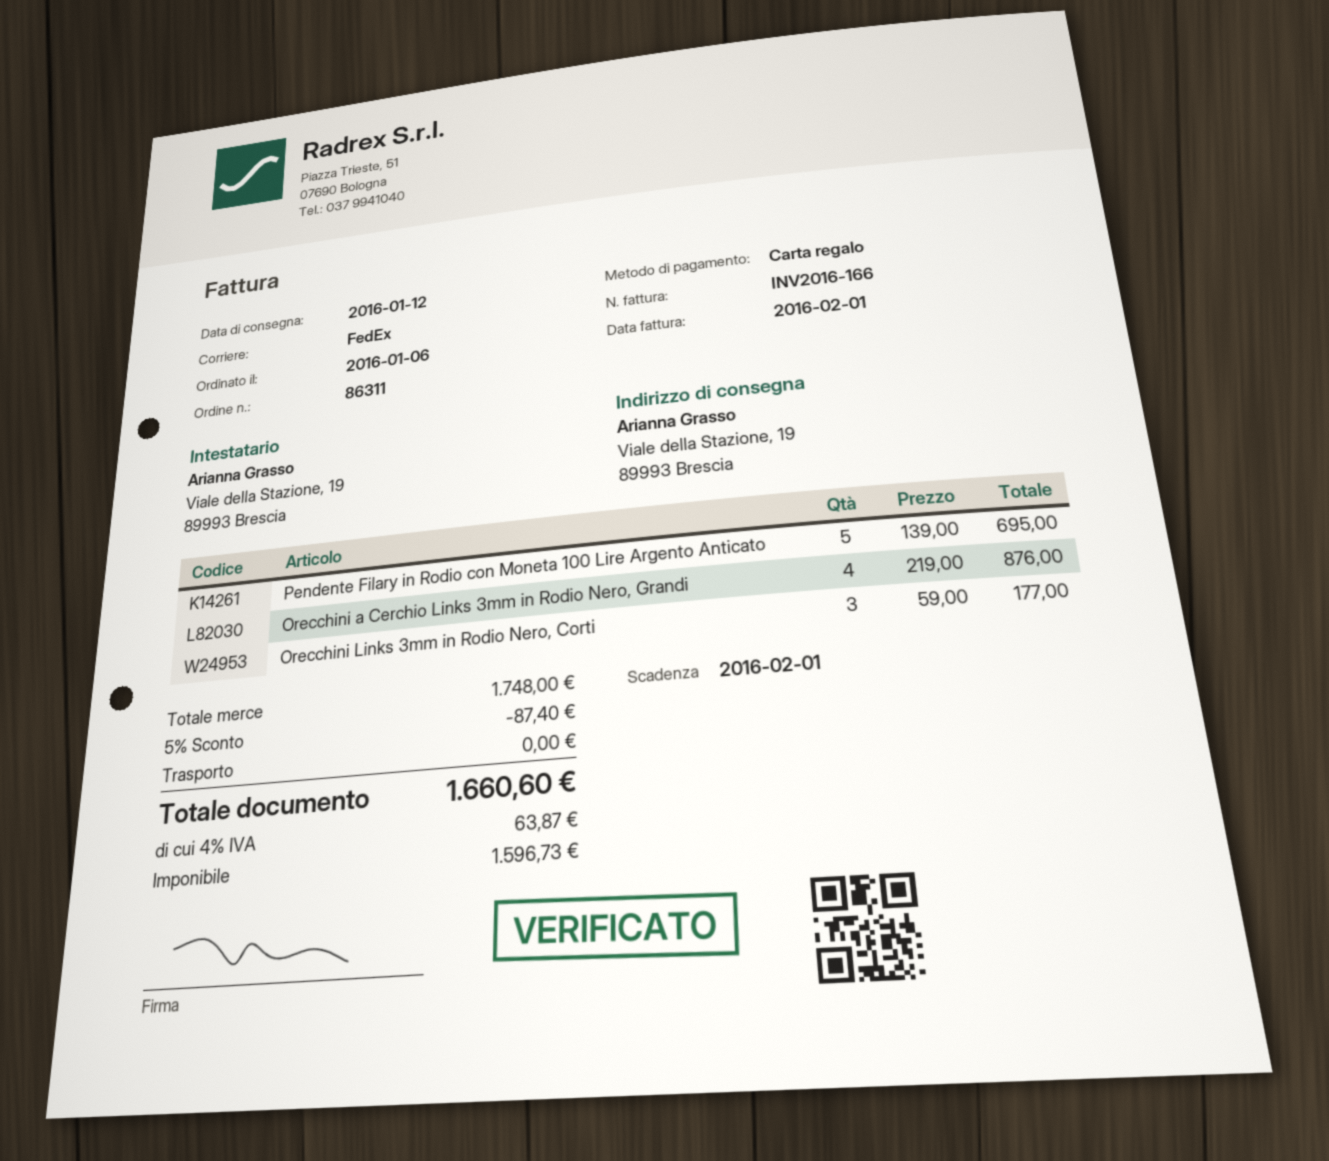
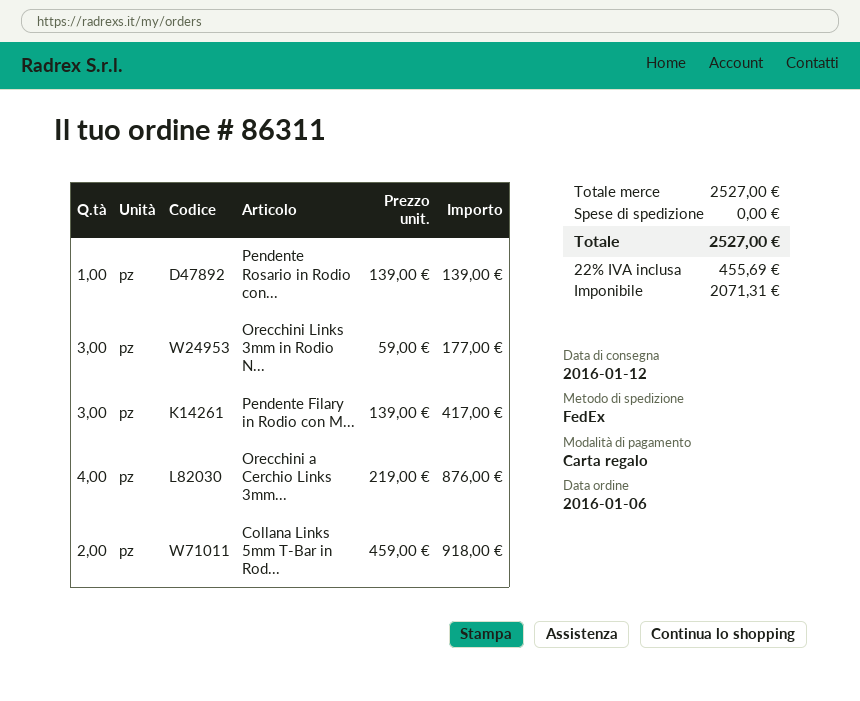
Pendente Filary in Rodio con Moneta 100 Lire Argento Anticato: 5 x 139.00 = 695.00 -> 3 x 139.00 = 417.00
Pendente Rosario in Rodio con...: none -> 1 x 139.00 = 139.00
Collana Links 5mm T-Bar in Rod...: none -> 2 x 459.00 = 918.00
subtotal: 1748.00 -> 2527.00
discount: 5% = 87.40 -> none
net: 1596.73 -> 2071.31
tax: 4% = 63.87 -> 22% = 455.69
total: 1660.60 -> 2527.00

